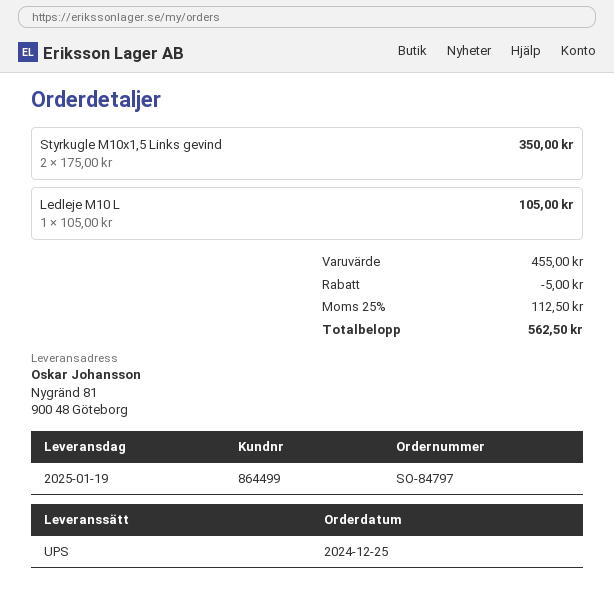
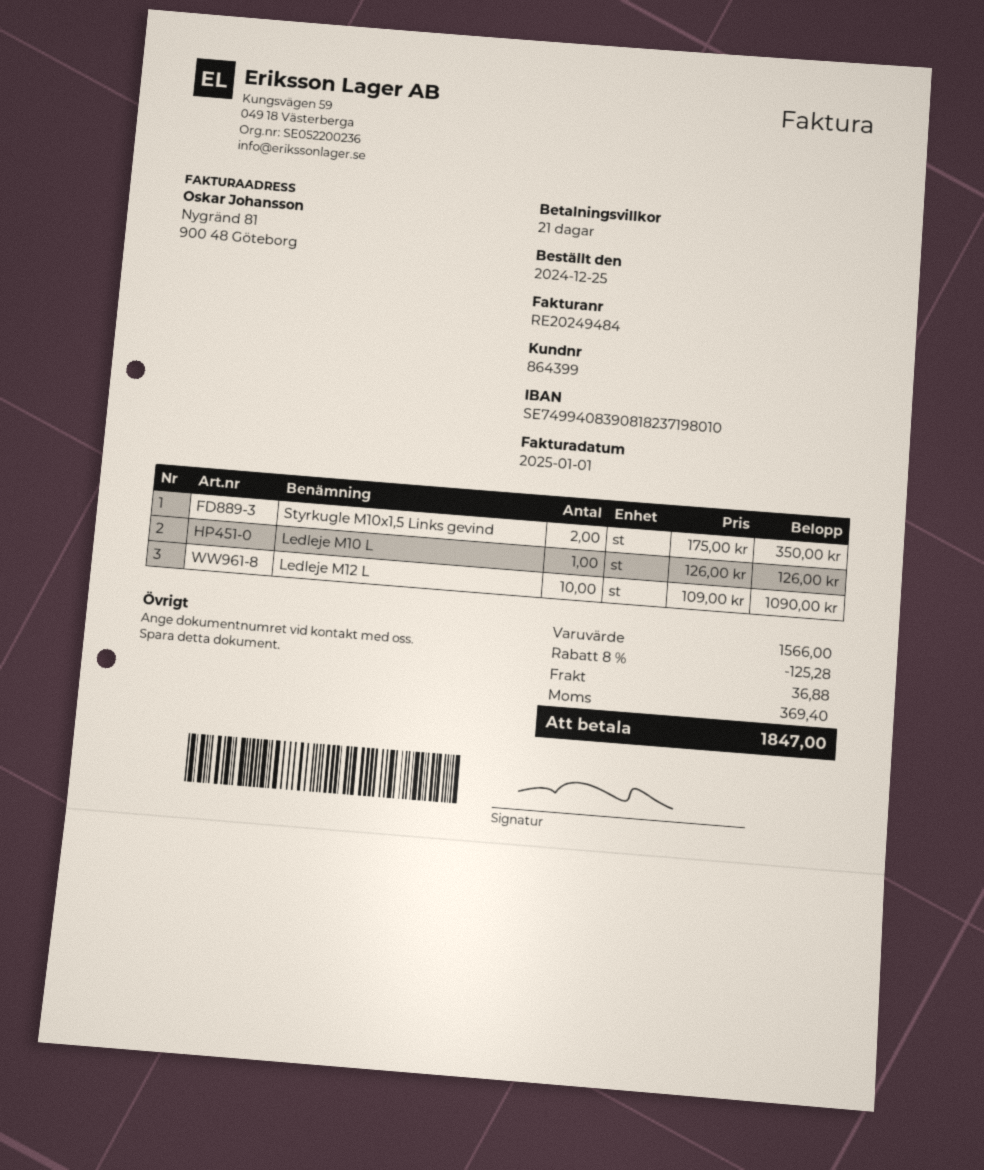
customer number: 864499 -> 864399
Ledleje M10 L: 1 x 105.00 = 105.00 -> 1 x 126.00 = 126.00
Ledleje M12 L: none -> 10 x 109.00 = 1090.00
subtotal: 455.00 -> 1566.00
discount: 5.00 -> 125.28
shipping: none -> 36.88
tax: 112.50 -> 369.40
total: 562.50 -> 1847.00

